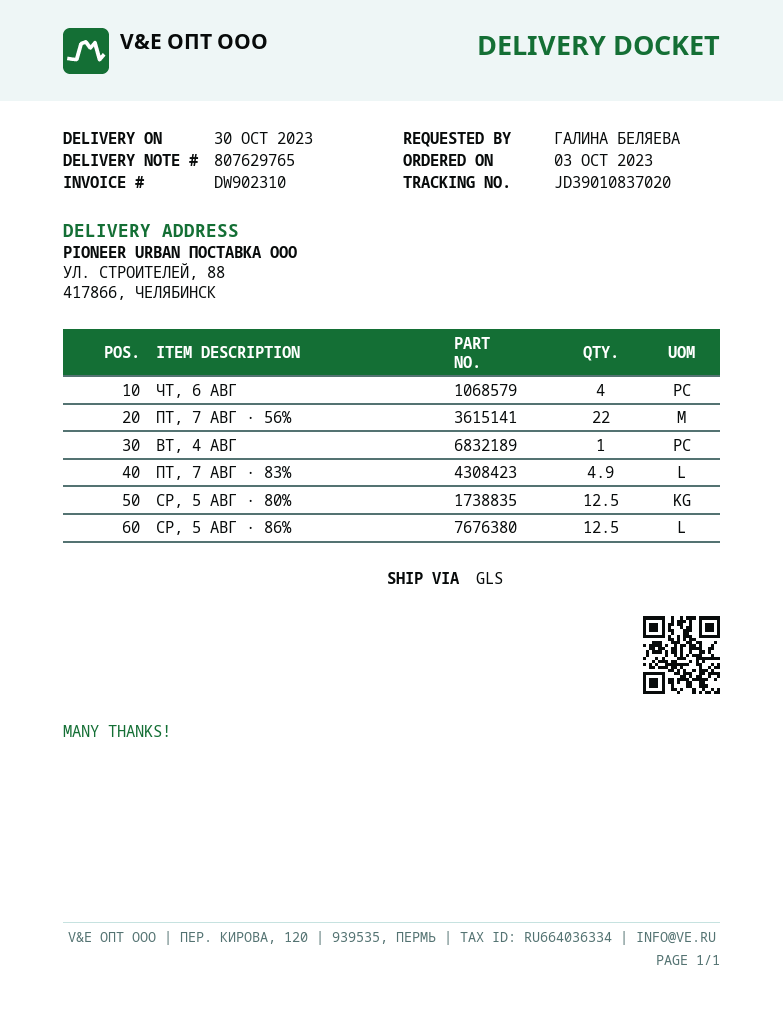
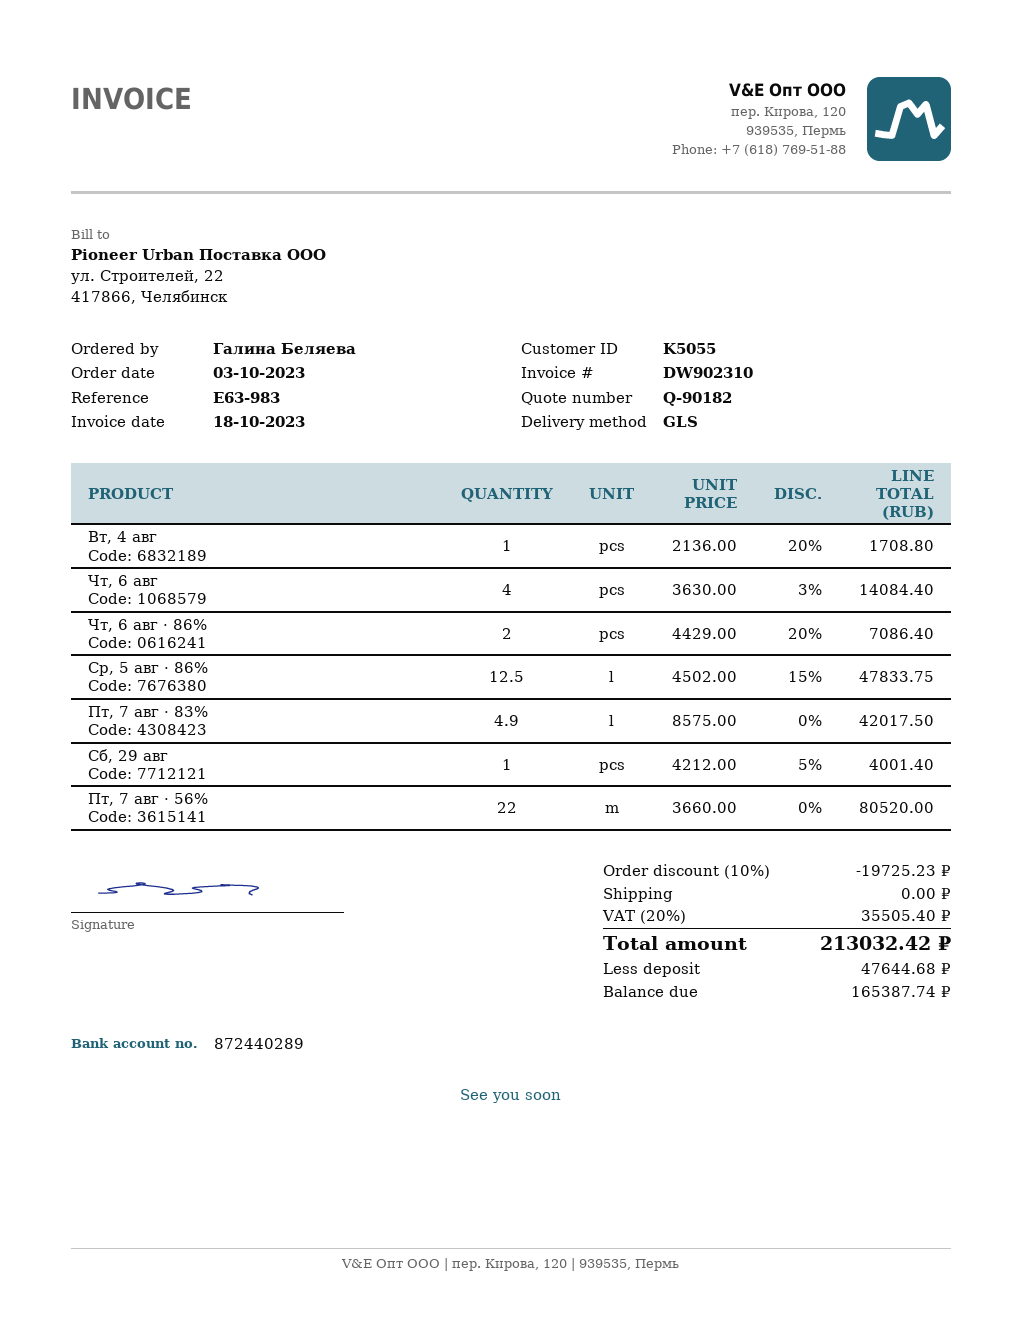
СР, 5 АВГ · 80%: 12.5 -> none
Чт, 6 авг · 86%: none -> 2
Сб, 29 авг: none -> 1

